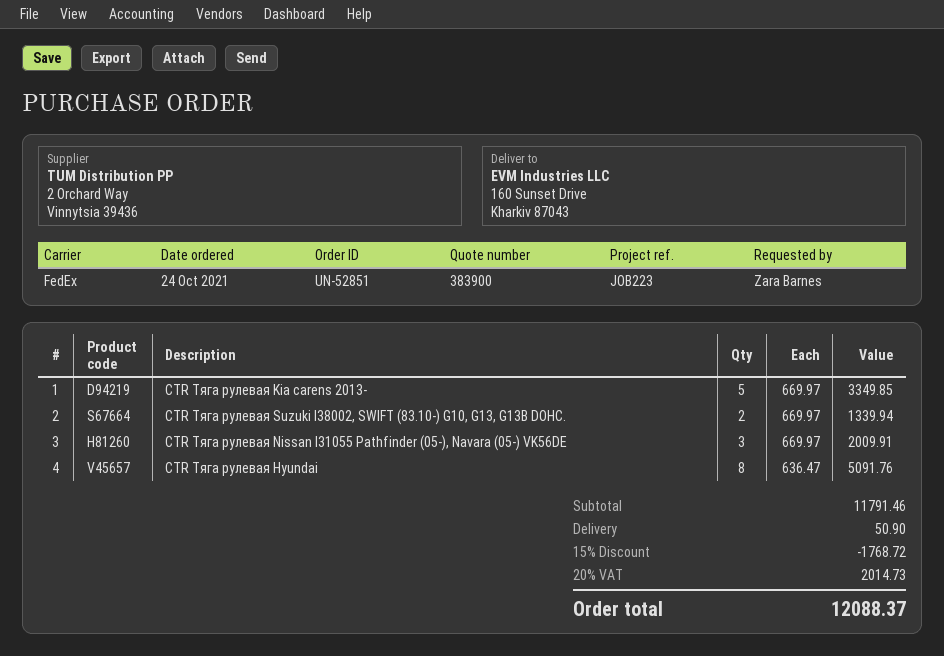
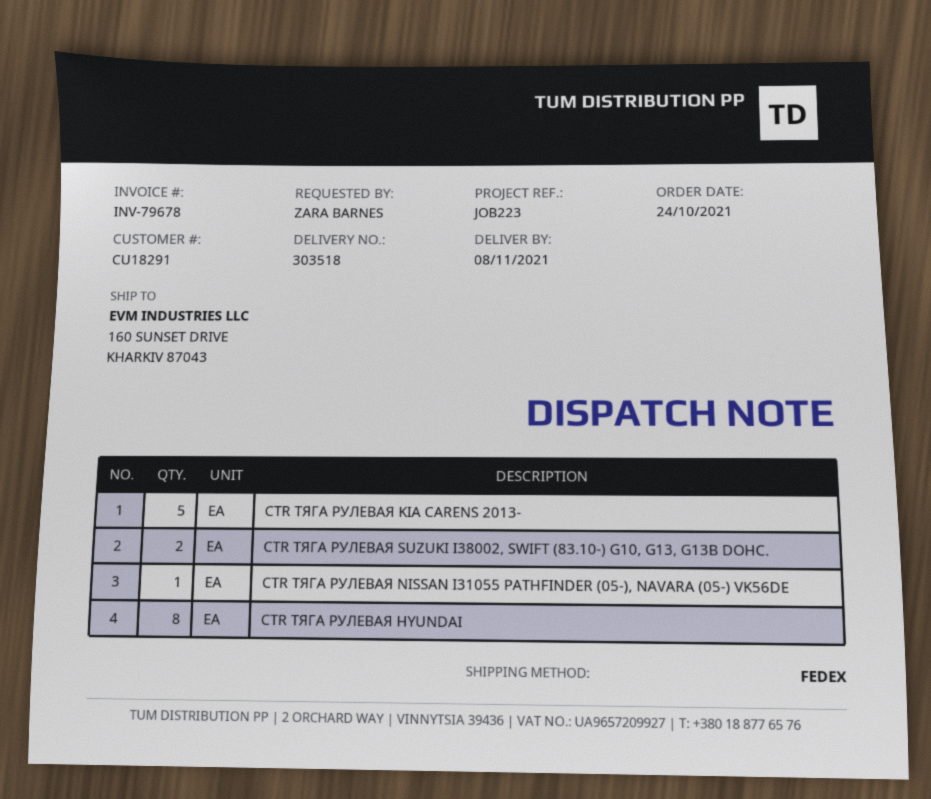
CTR Тяга рулевая Nissan I31055 Pathfinder (05-), Navara (05-) VK56DE: 3 -> 1

